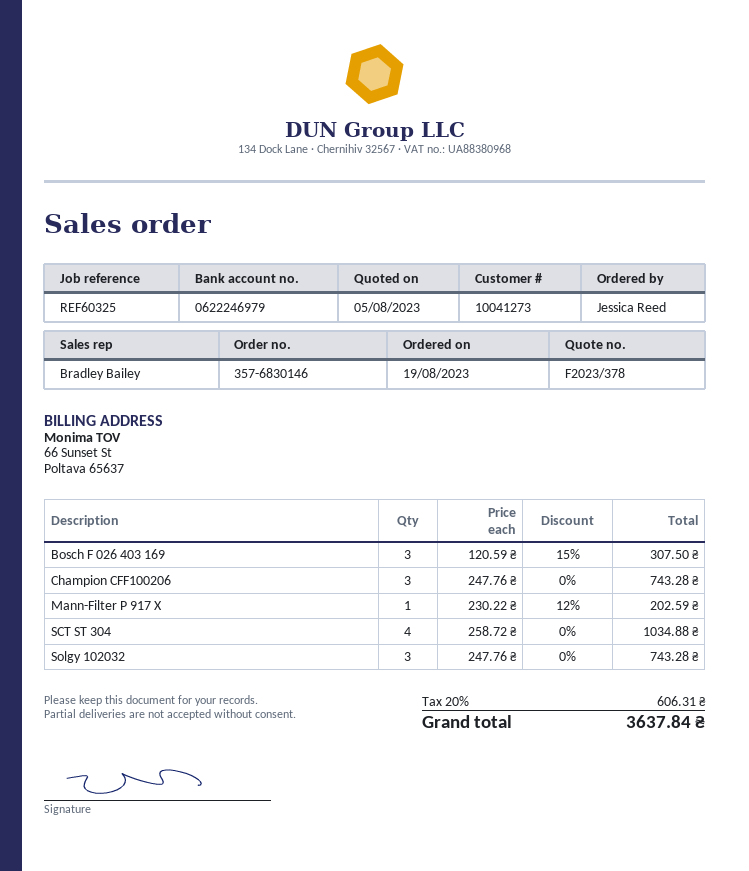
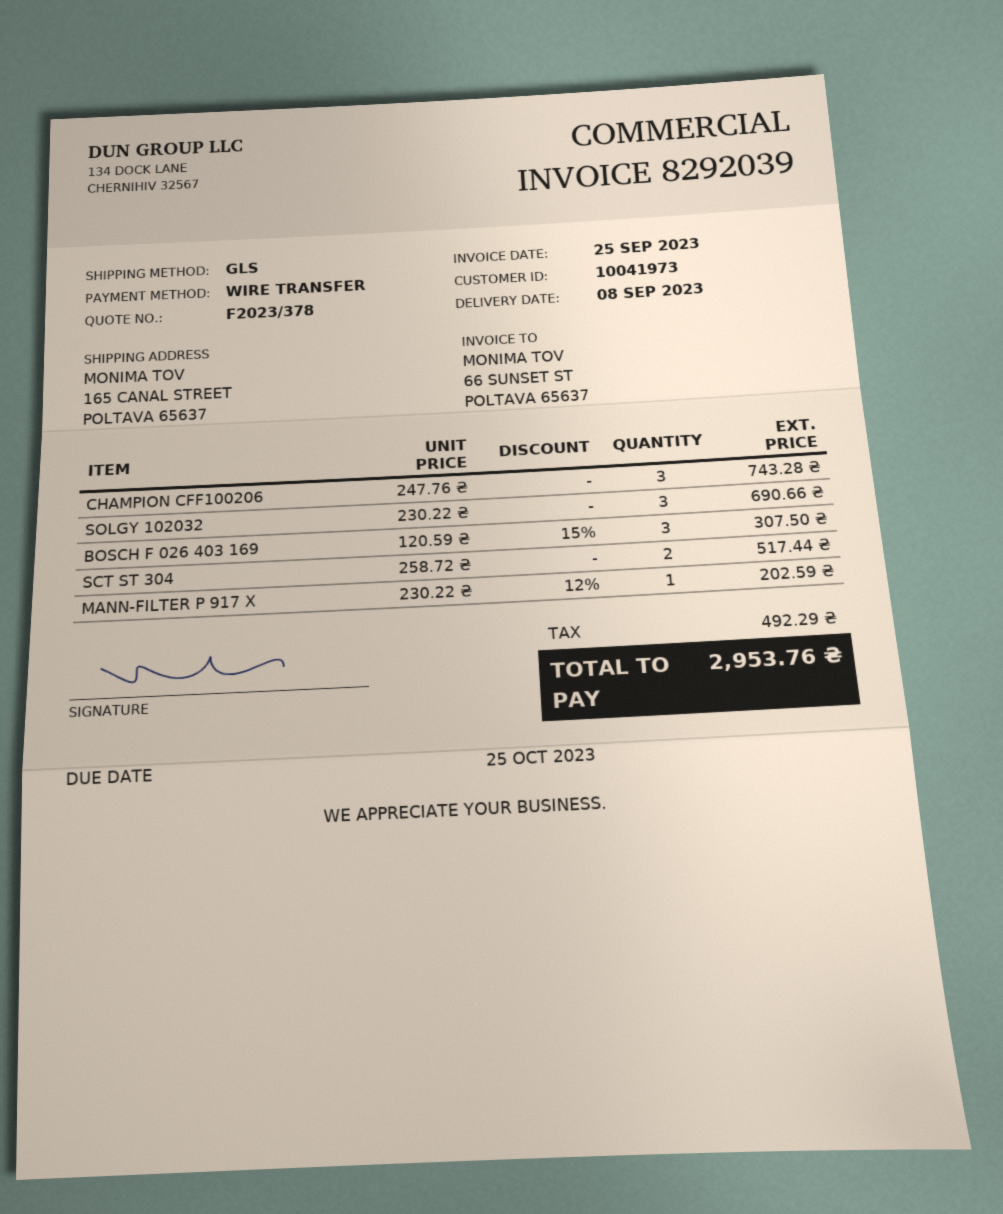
customer number: 10041273 -> 10041973
SCT ST 304: 4 x 258.72 = 1034.88 -> 2 x 258.72 = 517.44
Solgy 102032: 3 x 247.76 = 743.28 -> 3 x 230.22 = 690.66
tax: 606.31 -> 492.29
total: 3637.84 -> 2953.76

